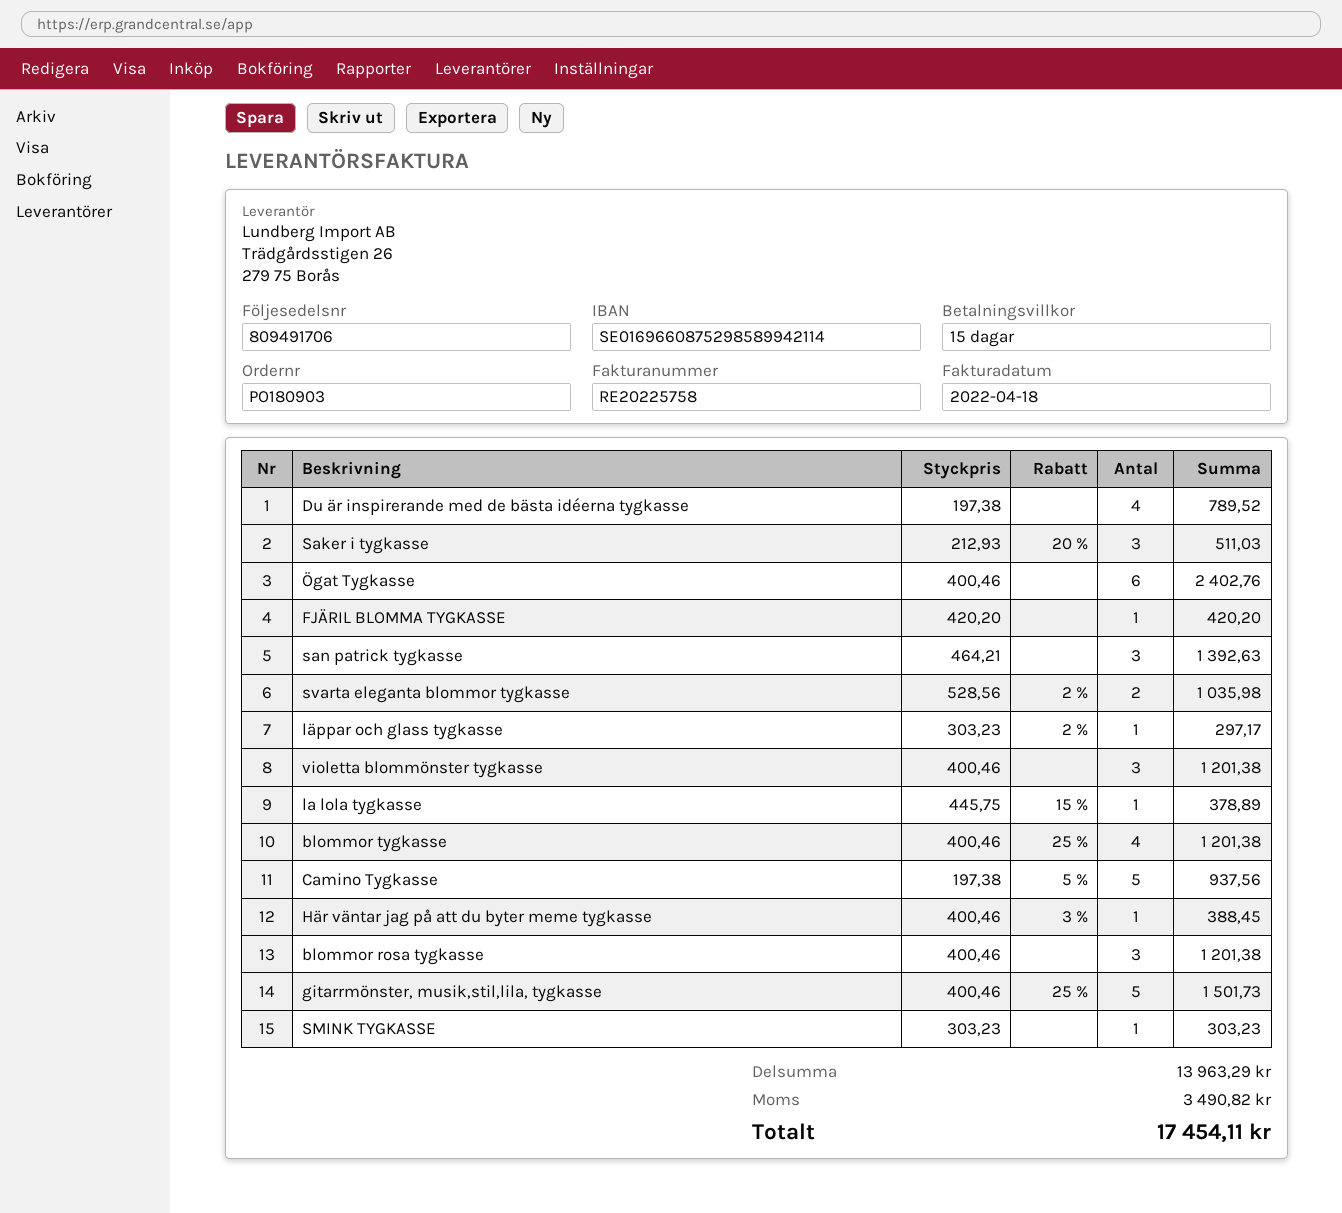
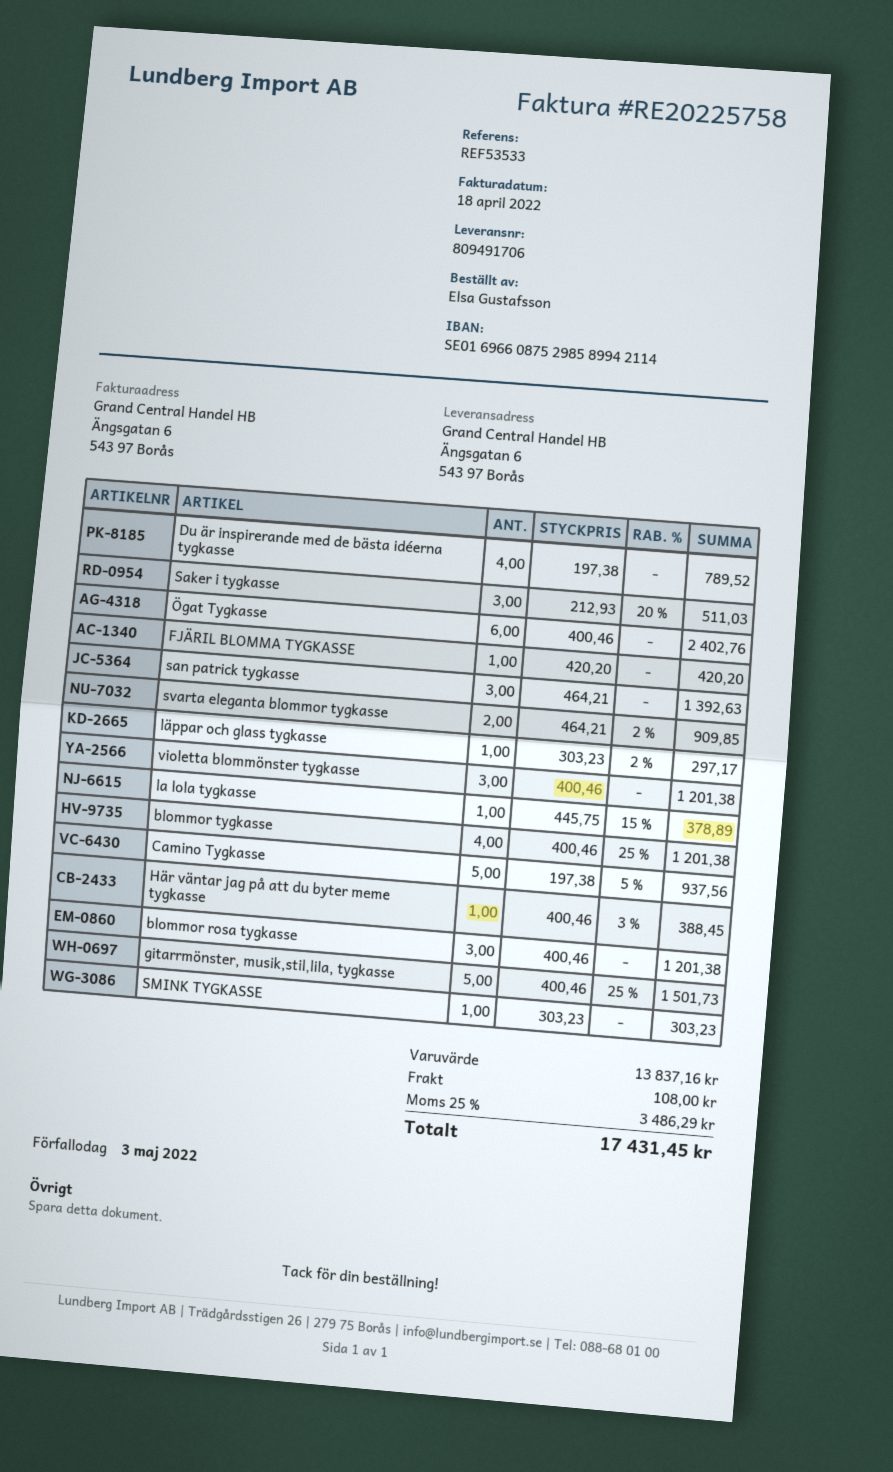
svarta eleganta blommor tygkasse: 2 x 528.56 - 2% = 1035.98 -> 2 x 464.21 - 2% = 909.85
subtotal: 13963.29 -> 13837.16
shipping: none -> 108.00
tax: 3490.82 -> 3486.29
total: 17454.11 -> 17431.45

